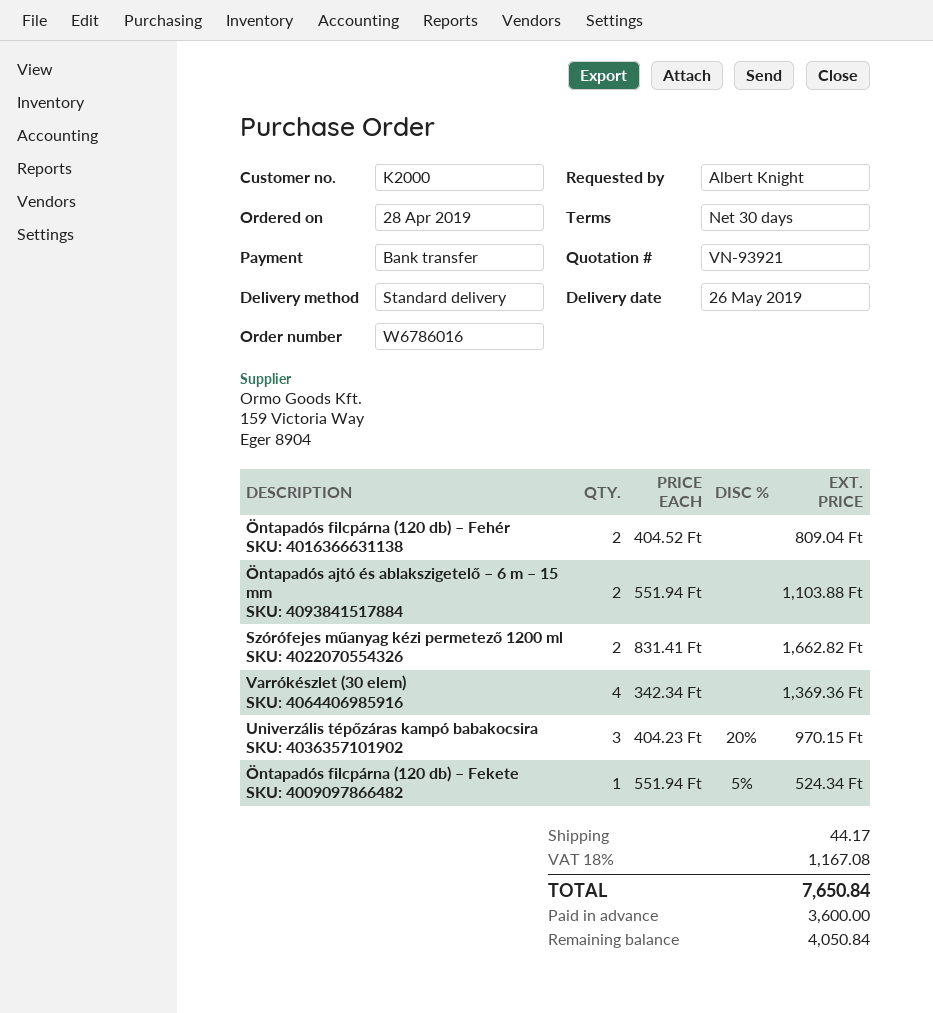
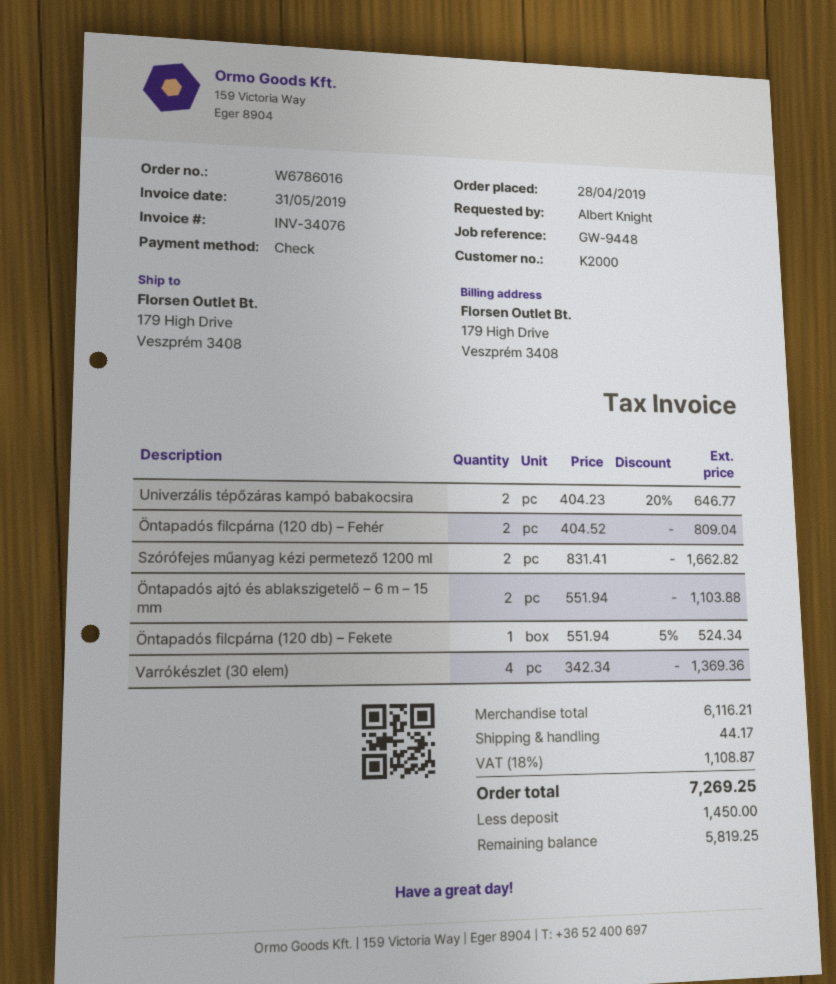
payment method: bank transfer -> cheque
Univerzális tépőzáras kampó babakocsira: 3 x 404.23 - 20% = 970.15 -> 2 x 404.23 - 20% = 646.77
tax: 18% = 1167.08 -> 18% = 1108.87
total: 7650.84 -> 7269.25
deposit: 3600.00 -> 1450.00
balance: 4050.84 -> 5819.25

